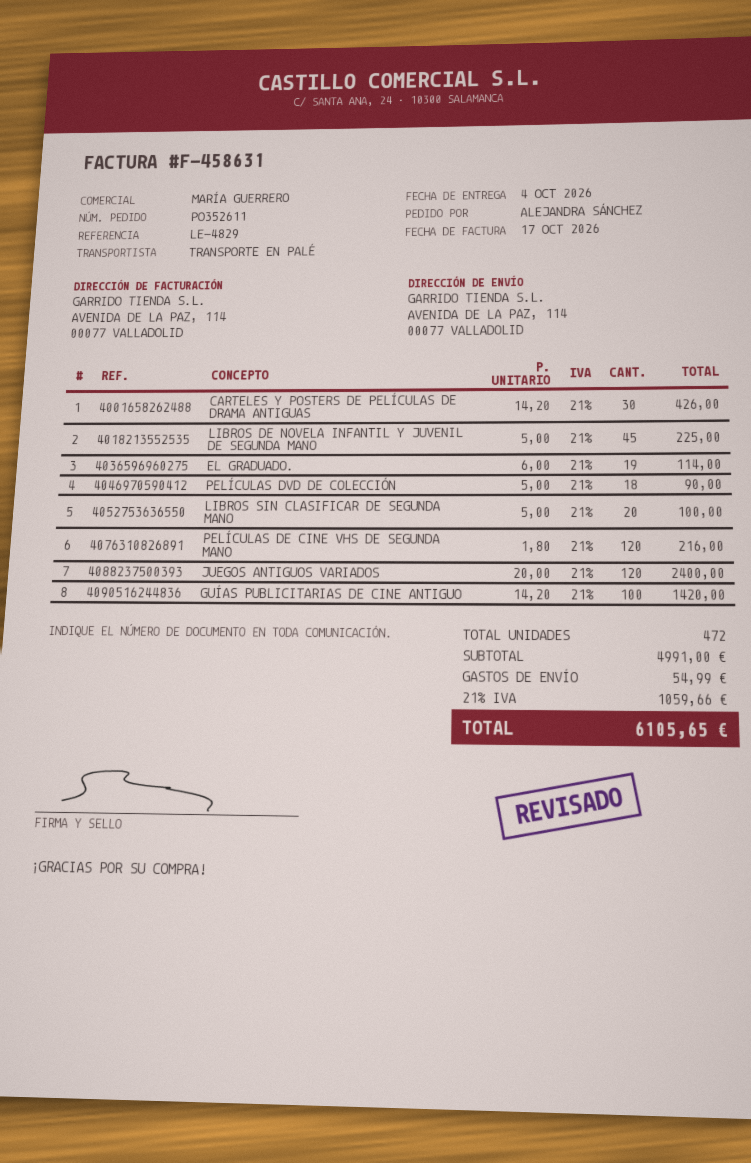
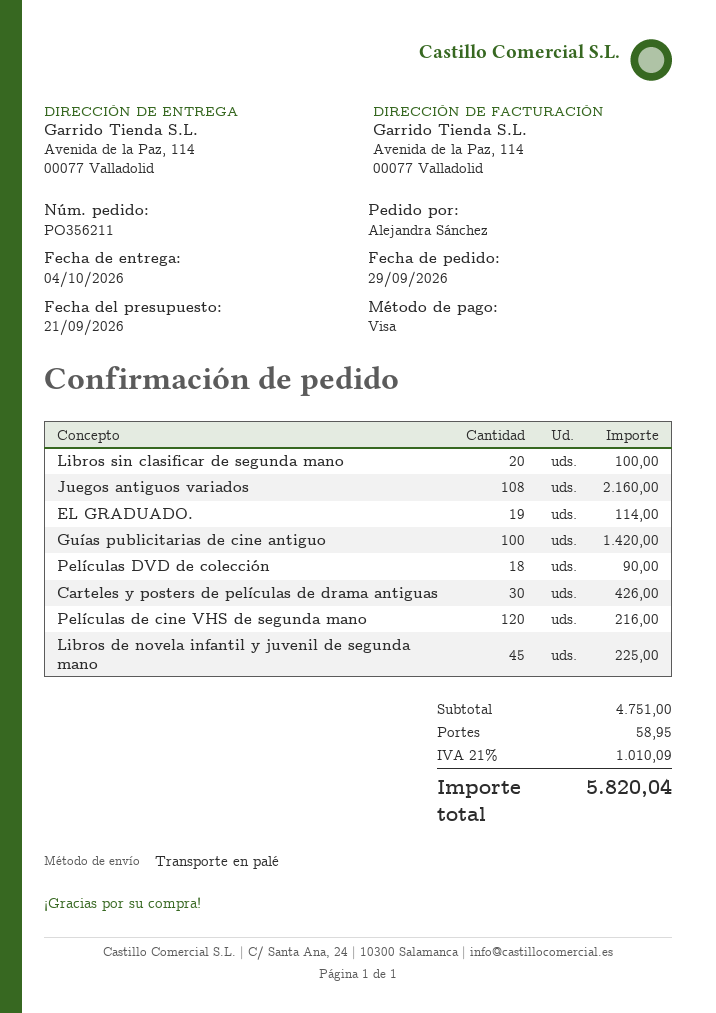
order number: PO352611 -> PO356211
JUEGOS ANTIGUOS VARIADOS: 120 for 2400.00 -> 108 for 2160.00
subtotal: 4991.00 -> 4751.00
shipping: 54.99 -> 58.95
tax: 21% = 1059.66 -> 21% = 1010.09
total: 6105.65 -> 5820.04

